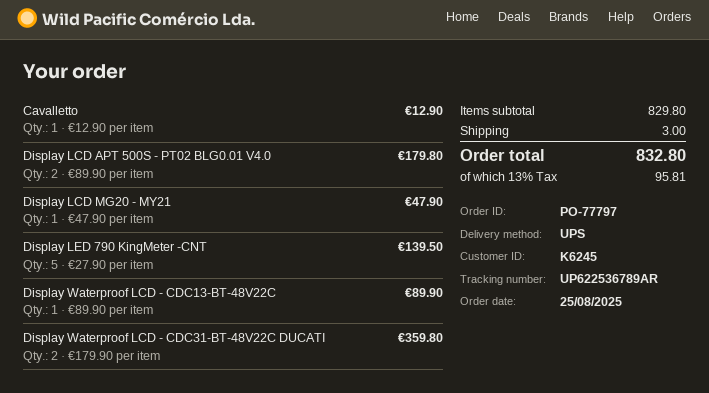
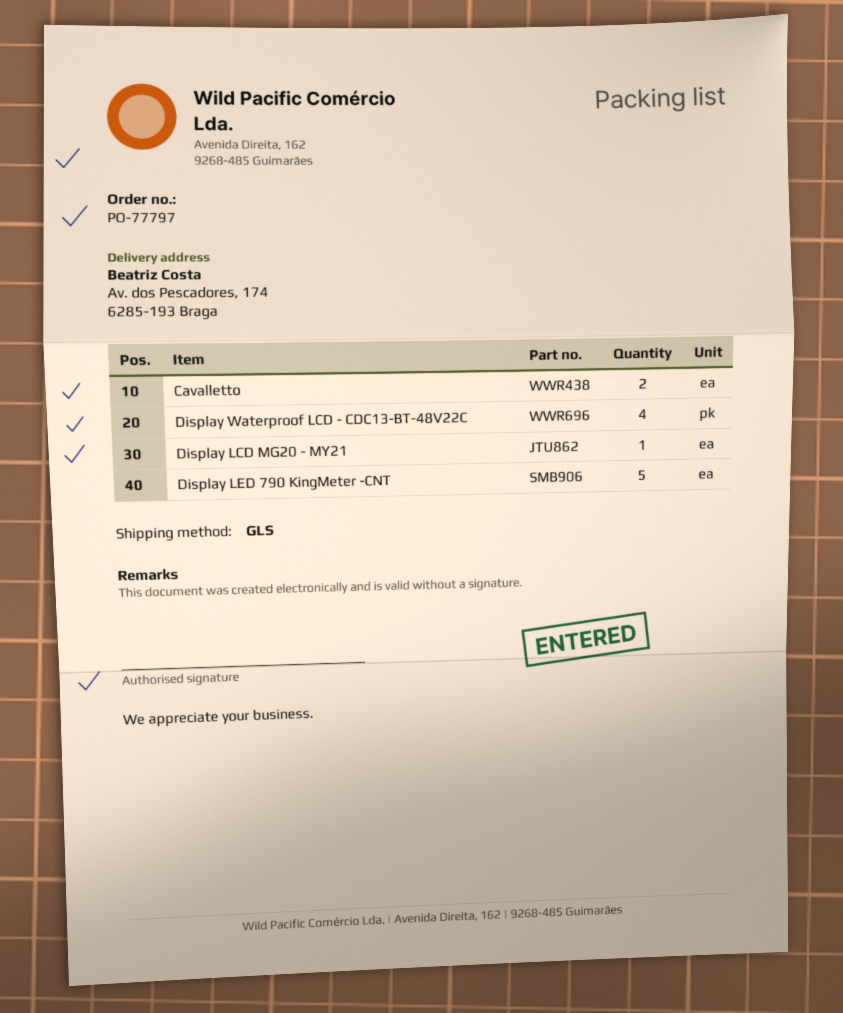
shipping method: UPS -> GLS
Cavalletto: 1 -> 2
Display LCD APT 500S - PT02 BLG0.01 V4.0: 2 -> none
Display Waterproof LCD - CDC13-BT-48V22C: 1 -> 4
Display Waterproof LCD - CDC31-BT-48V22C DUCATI: 2 -> none

